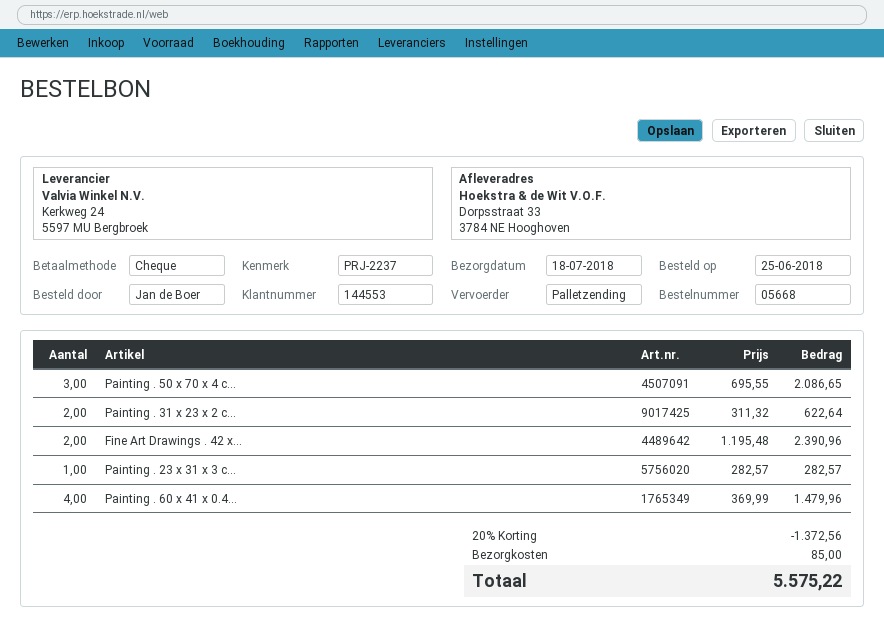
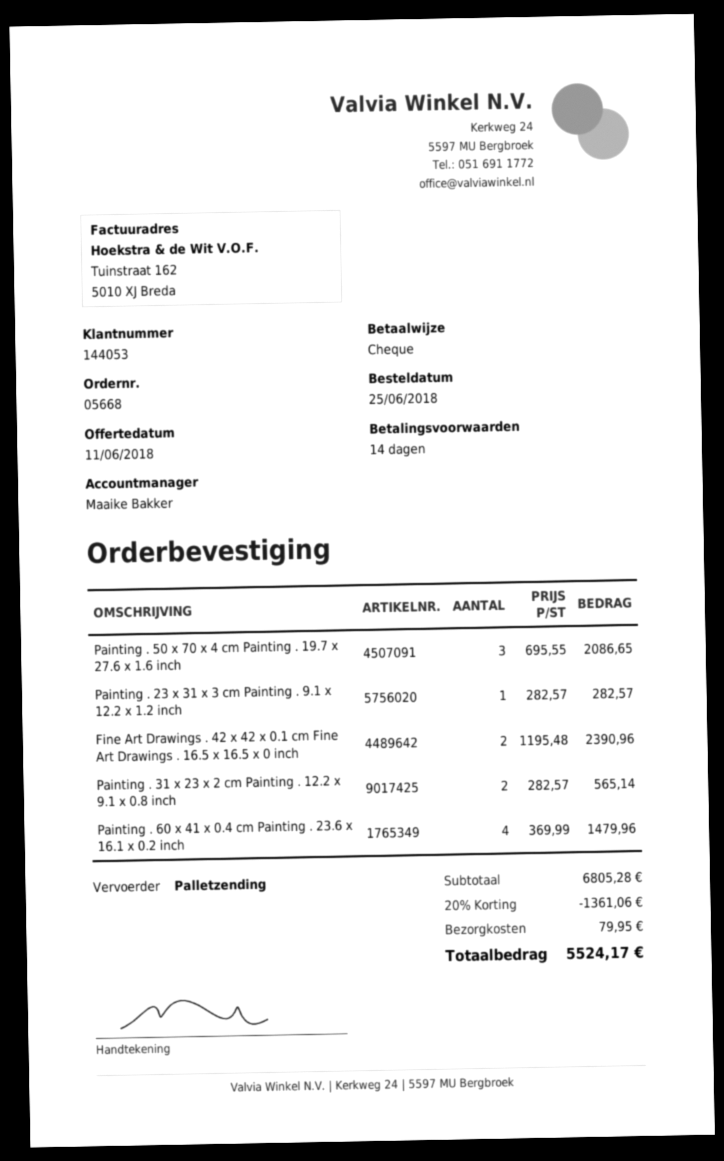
customer number: 144553 -> 144053
Painting . 31 x 23 x 2 c...: 2 x 311.32 = 622.64 -> 2 x 282.57 = 565.14
discount: 20% = 1372.56 -> 20% = 1361.06
shipping: 85.00 -> 79.95
total: 5575.22 -> 5524.17

